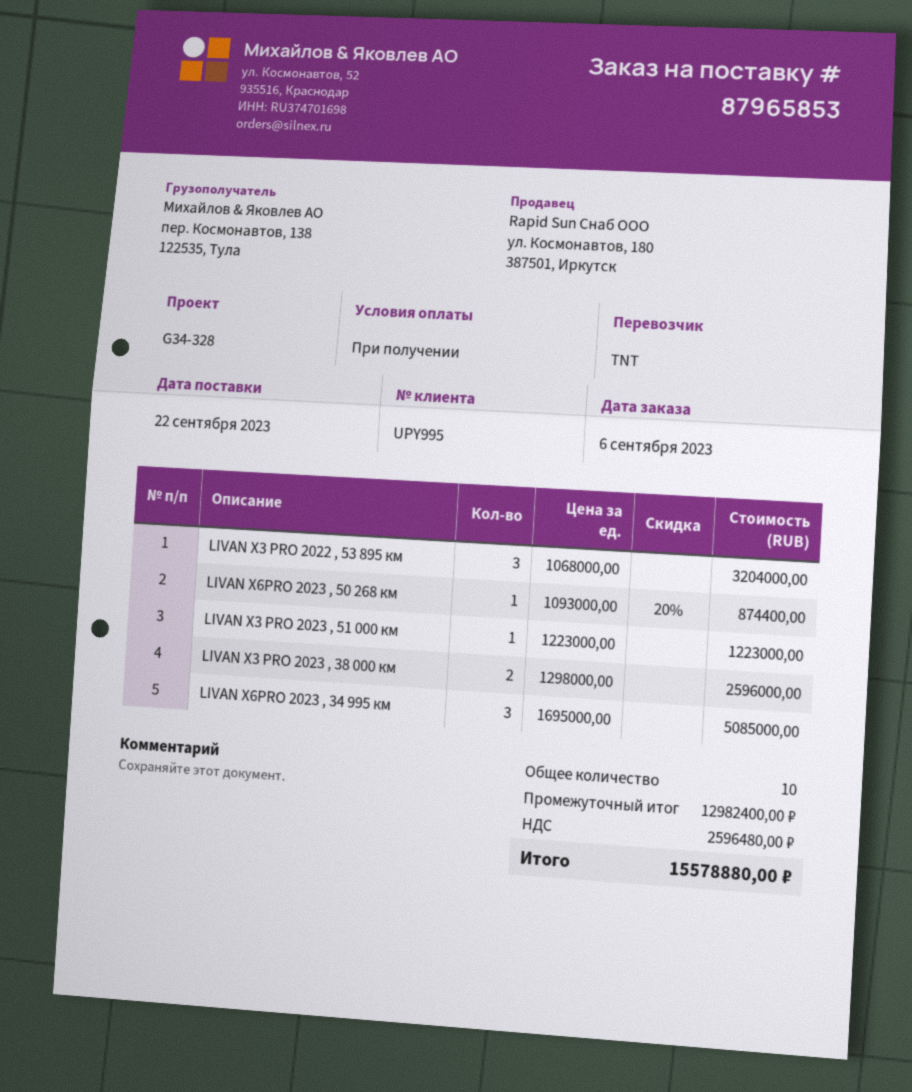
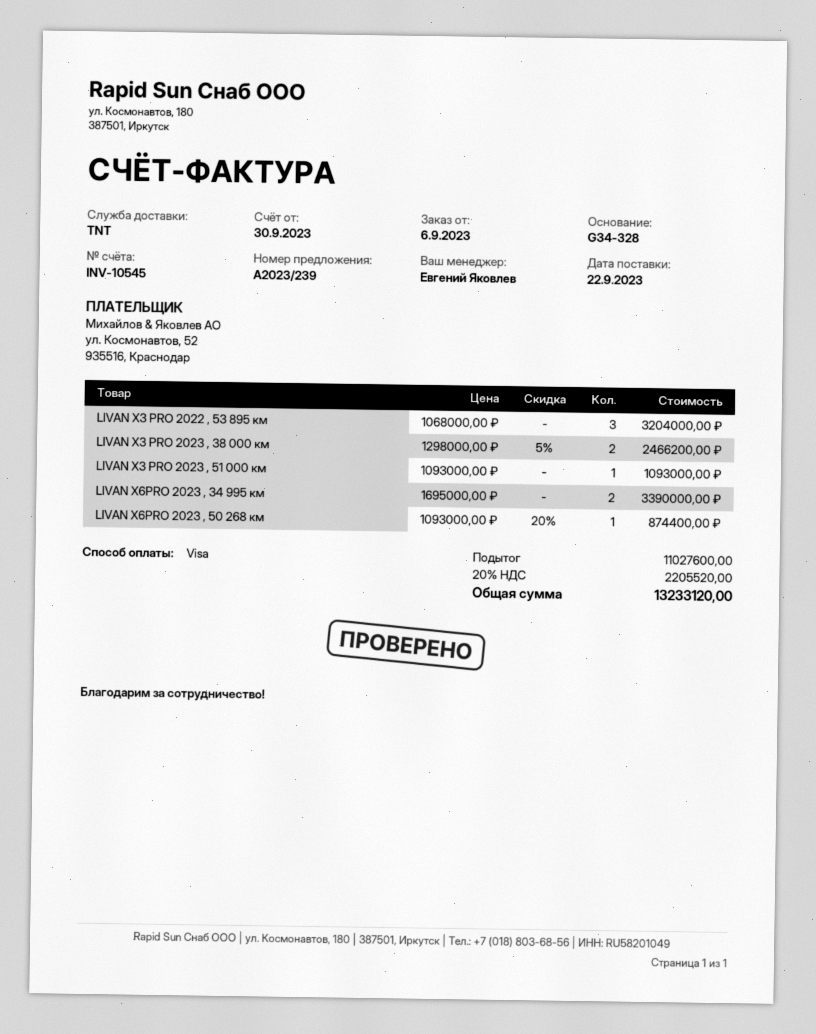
LIVAN X3 PRO 2023 , 51 000 км: 1 x 1223000.00 = 1223000.00 -> 1 x 1093000.00 = 1093000.00
LIVAN X3 PRO 2023 , 38 000 км: 2 x 1298000.00 = 2596000.00 -> 2 x 1298000.00 - 5% = 2466200.00
LIVAN X6PRO 2023 , 34 995 км: 3 x 1695000.00 = 5085000.00 -> 2 x 1695000.00 = 3390000.00
subtotal: 12982400.00 -> 11027600.00
tax: 2596480.00 -> 2205520.00
total: 15578880.00 -> 13233120.00

